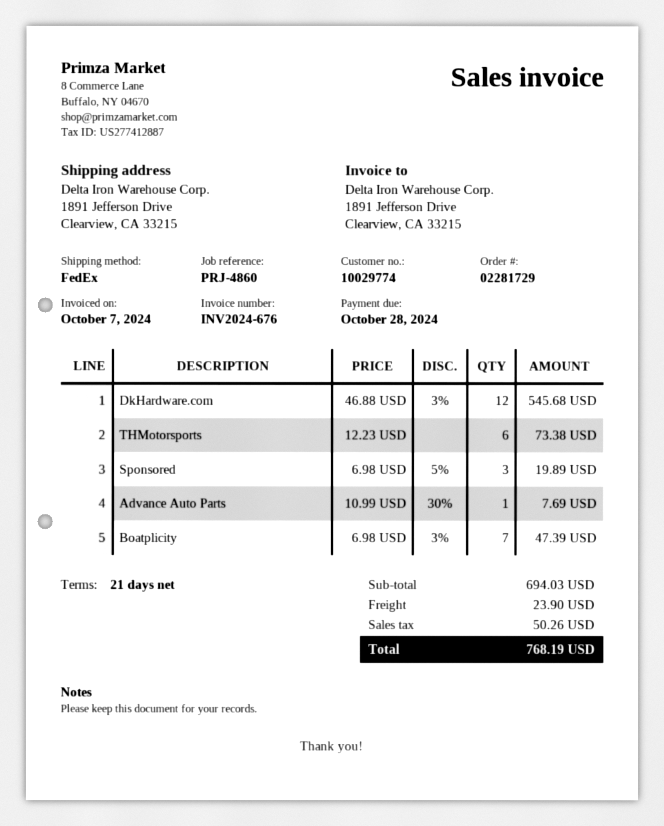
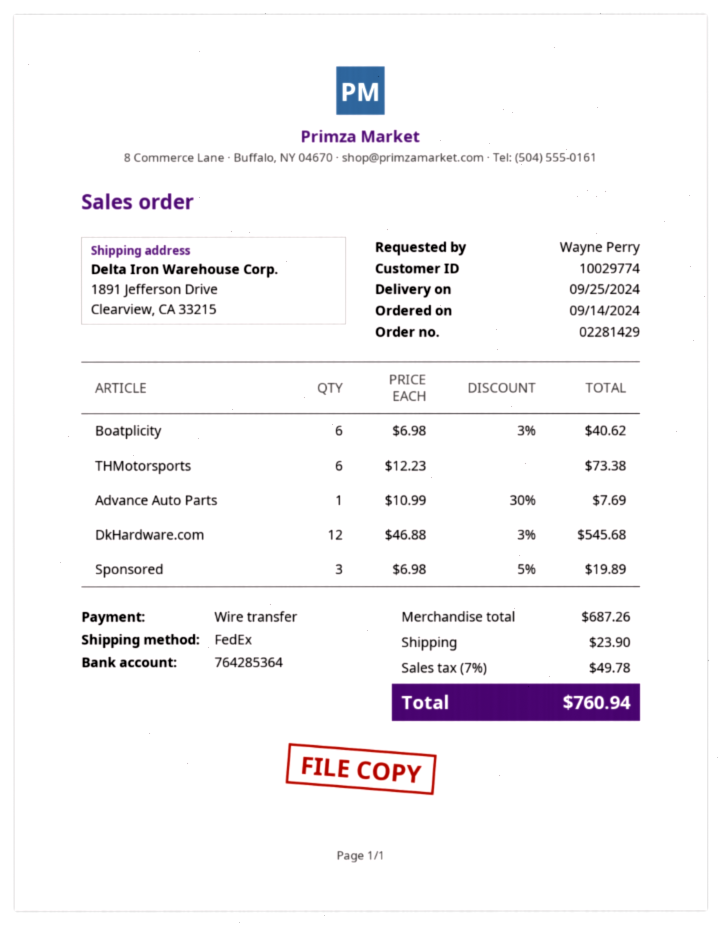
order number: 02281729 -> 02281429
Boatplicity: 7 x 6.98 - 3% = 47.39 -> 6 x 6.98 - 3% = 40.62
subtotal: 694.03 -> 687.26
tax: 50.26 -> 49.78
total: 768.19 -> 760.94

